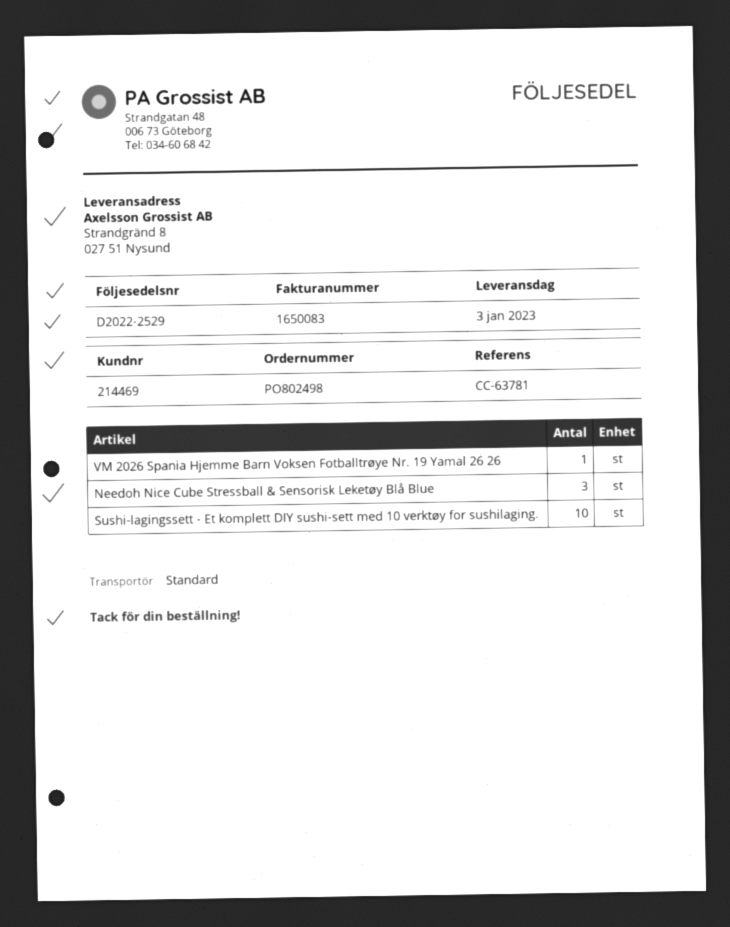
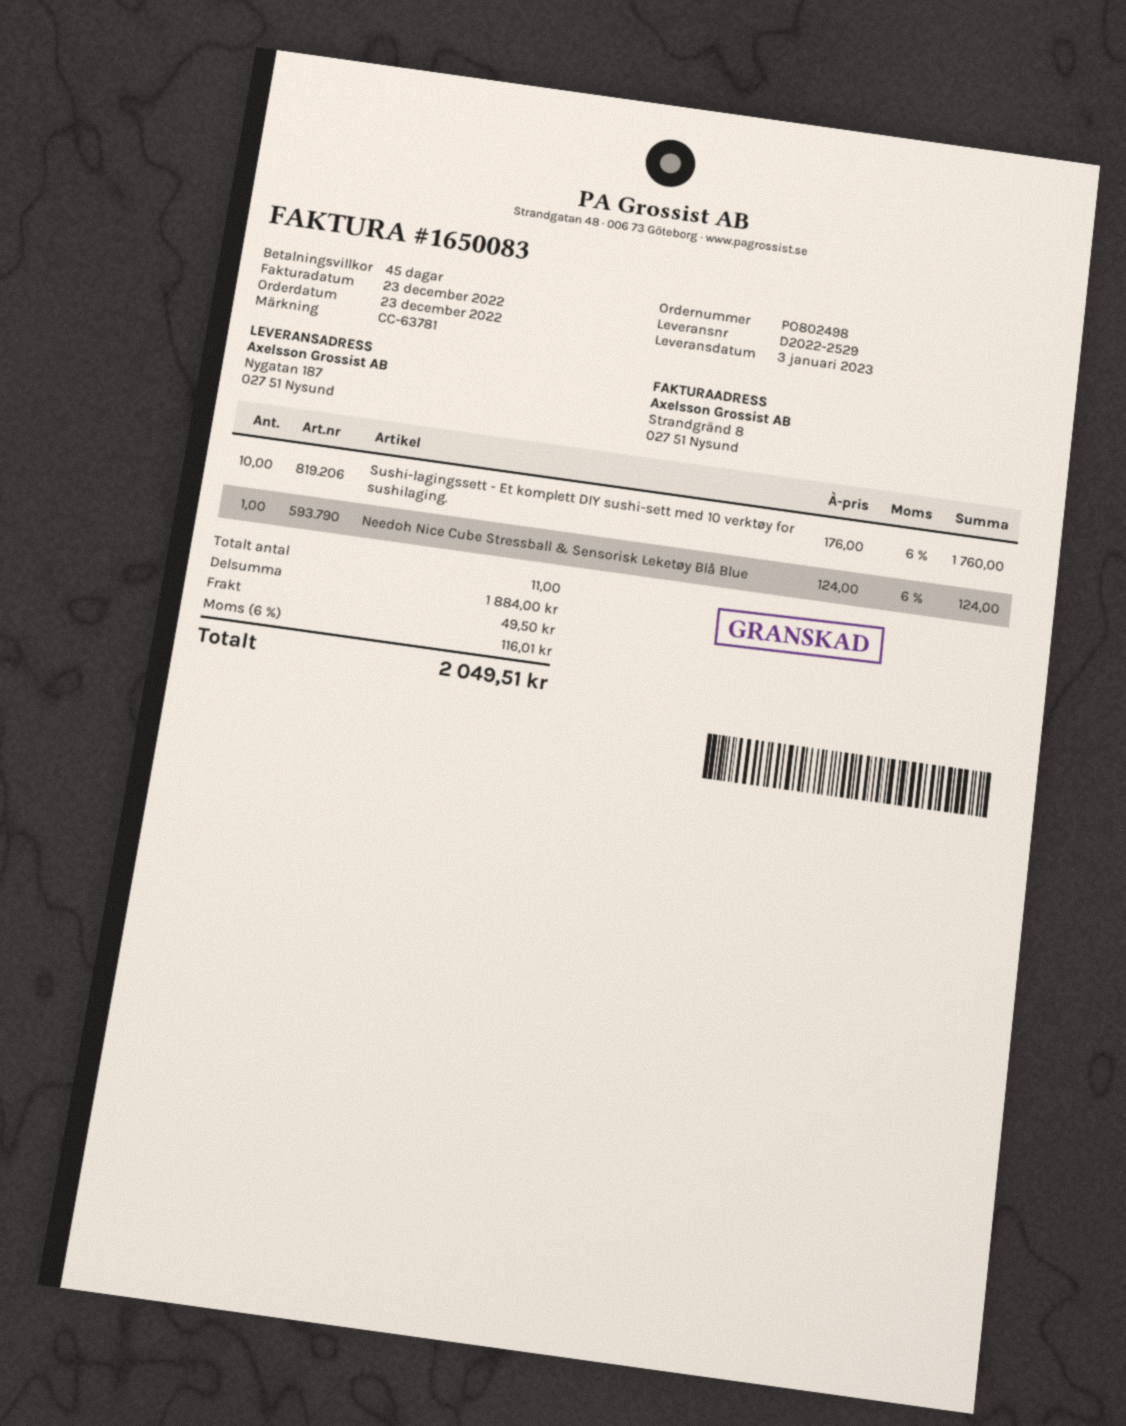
ship to: Strandgränd 8, 027 51 Nysund -> Nygatan 187, 027 51 Nysund
VM 2026 Spania Hjemme Barn Voksen Fotballtrøye Nr. 19 Yamal 26 26: 1 -> none
Needoh Nice Cube Stressball & Sensorisk Leketøy Blå Blue: 3 -> 1

